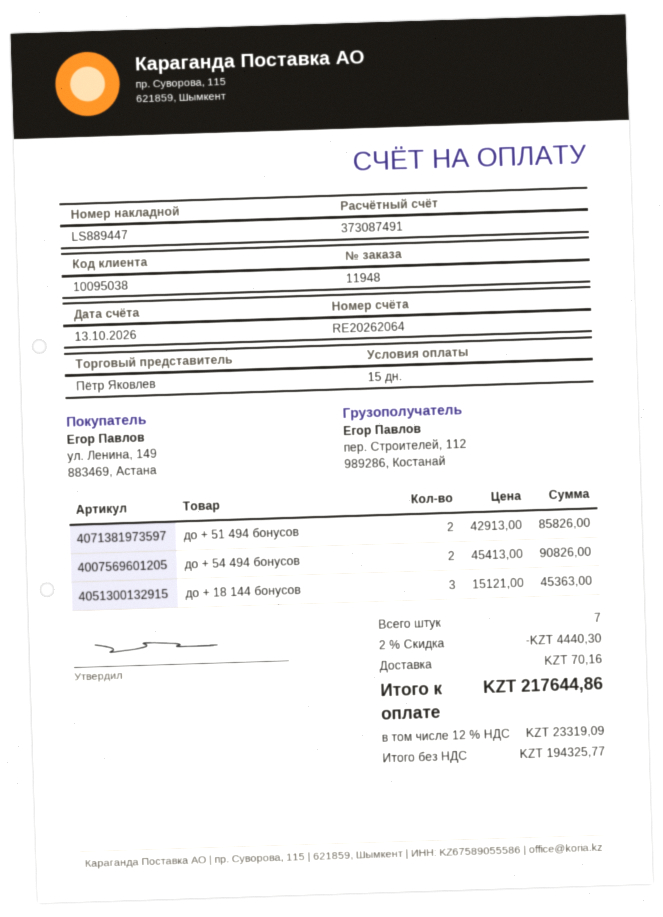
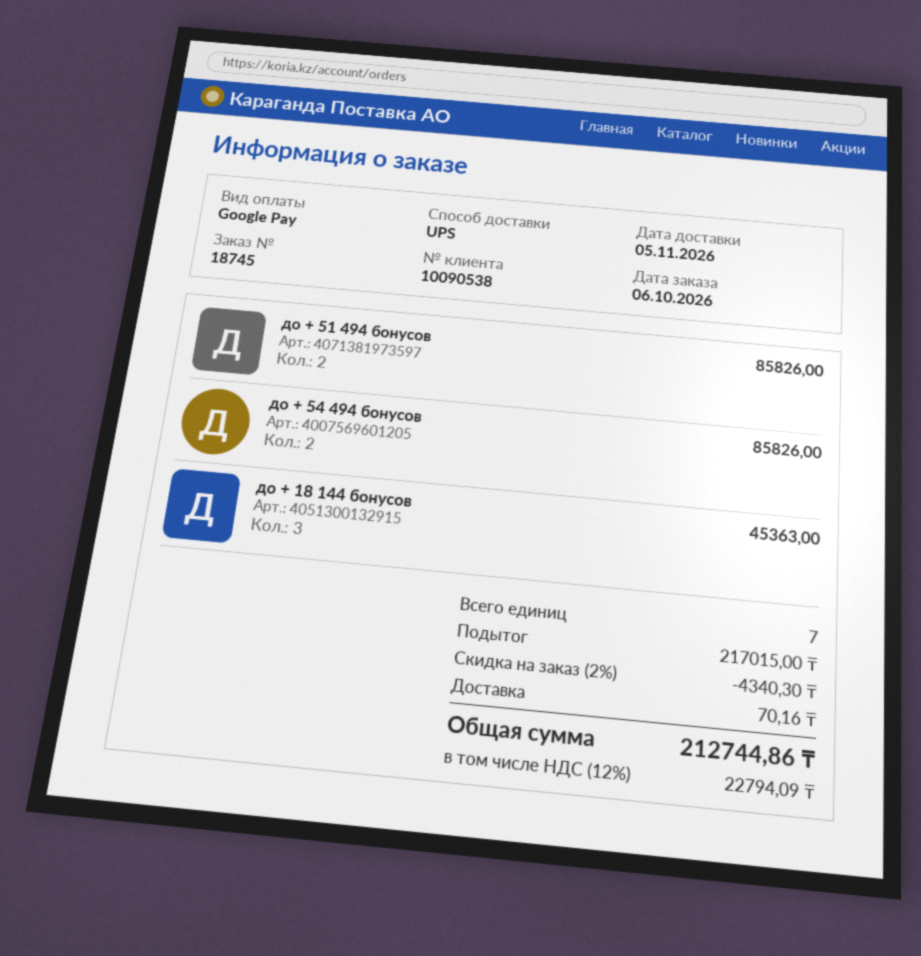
order number: 11948 -> 18745
customer number: 10095038 -> 10090538
до + 54 494 бонусов: 2 for 90826.00 -> 2 for 85826.00
discount: 2% = 4440.30 -> 2% = 4340.30
tax: 12% = 23319.09 -> 12% = 22794.09
total: 217644.86 -> 212744.86

